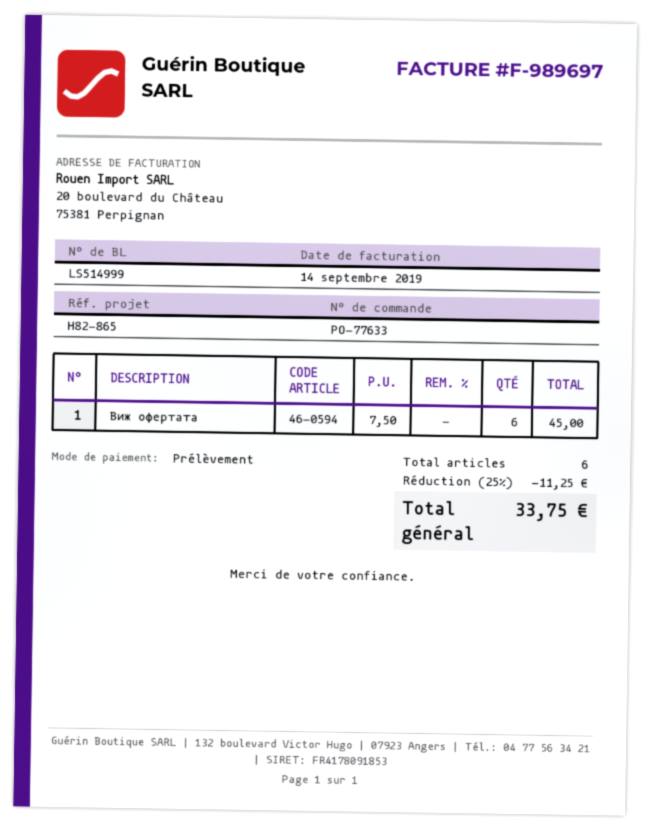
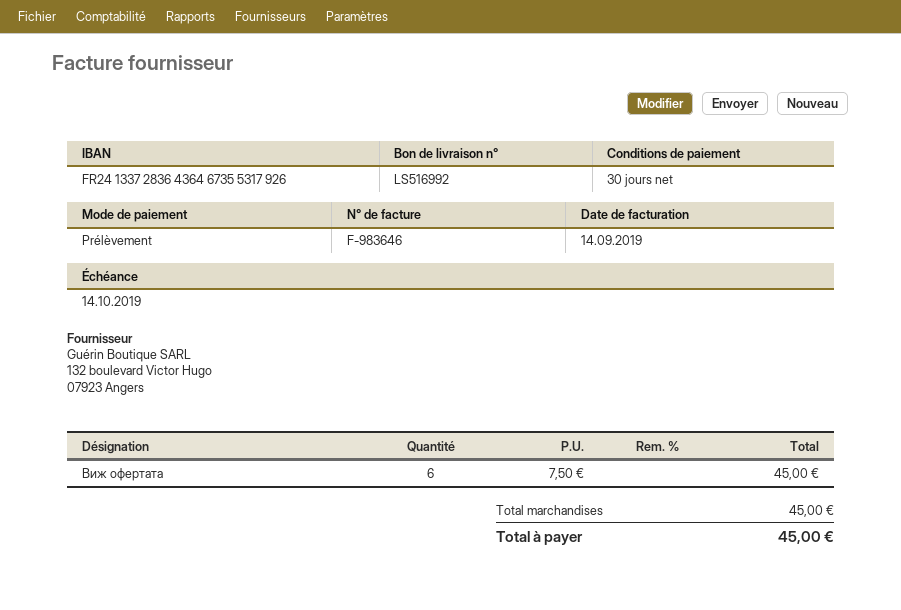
delivery note number: LS514999 -> LS516992
invoice number: F-989697 -> F-983646
discount: 25% = 11.25 -> none
total: 33.75 -> 45.00

